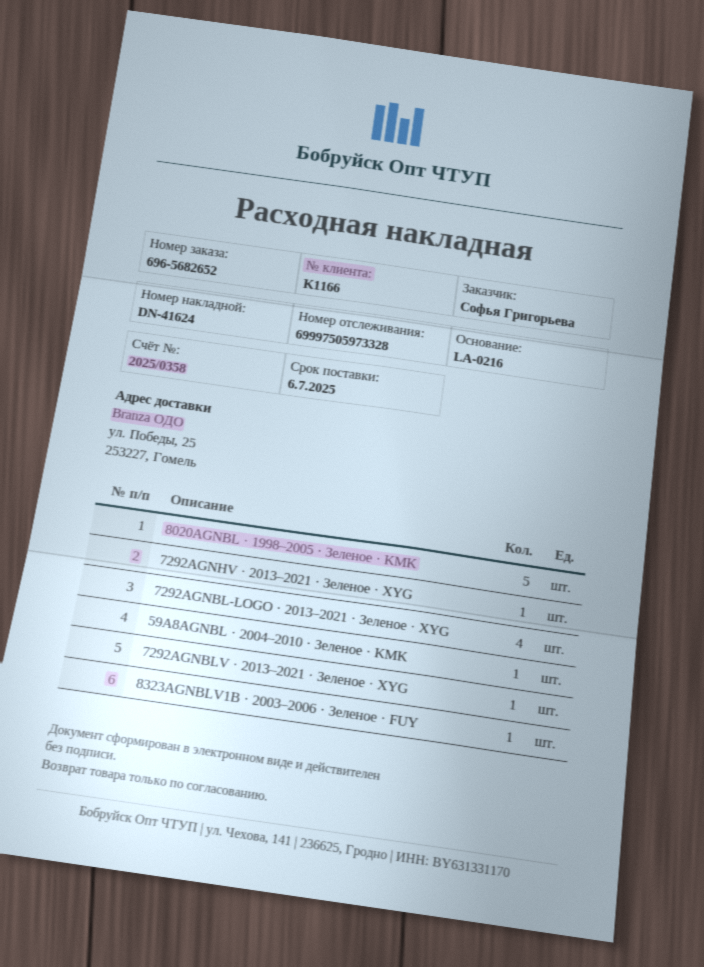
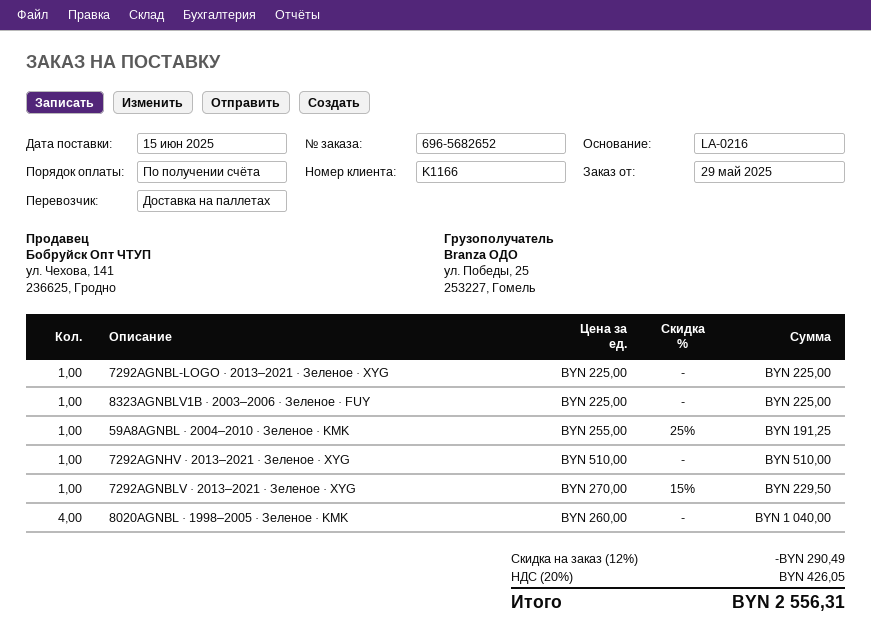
delivery date: 2025-07-06 -> 2025-06-15
8020AGNBL · 1998–2005 · Зеленое · KMK: 5 -> 4
7292AGNBL-LOGO · 2013–2021 · Зеленое · XYG: 4 -> 1

